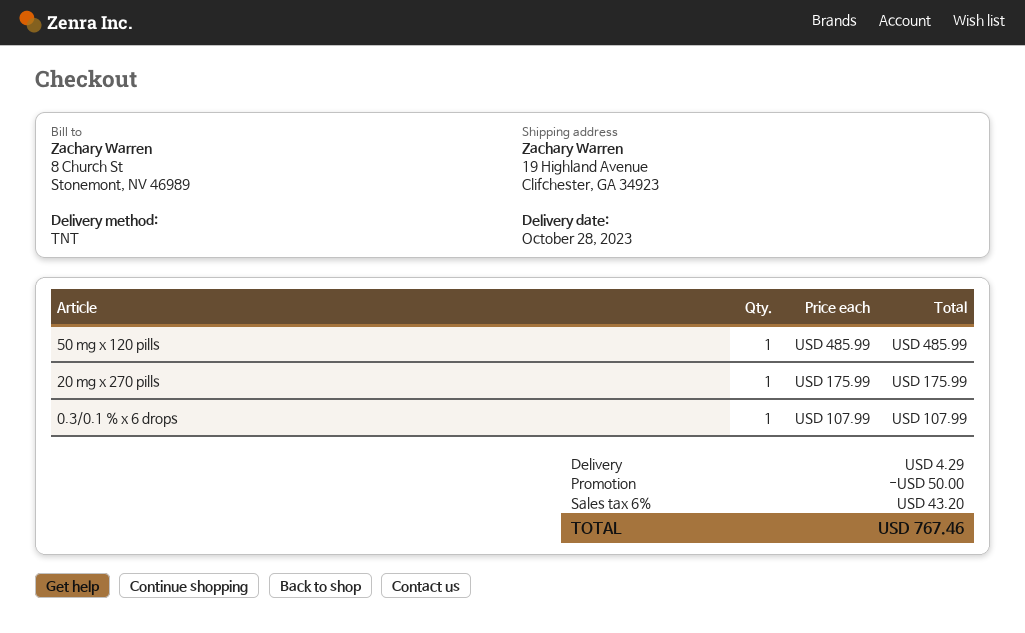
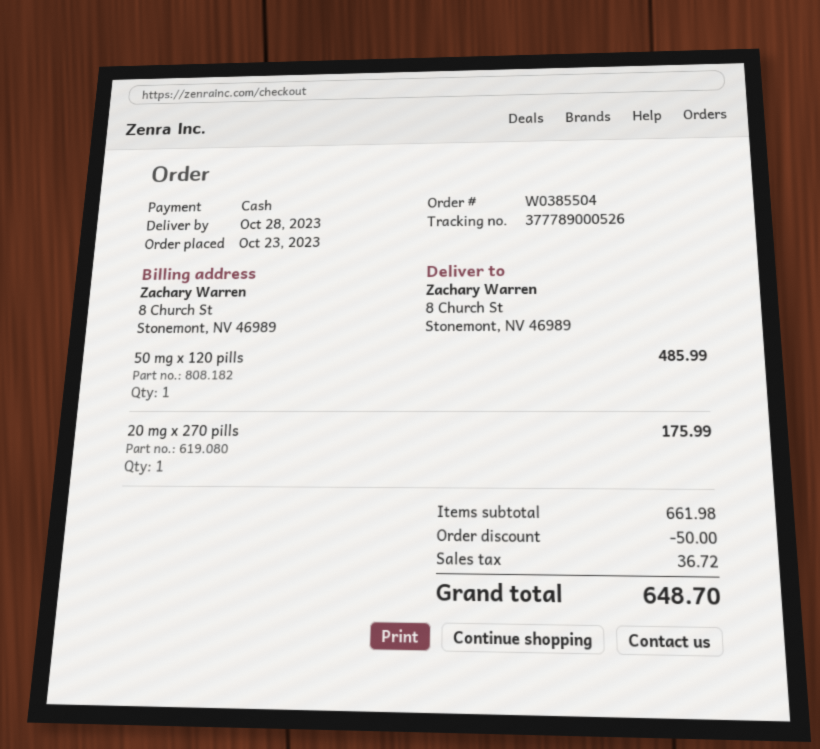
ship to: 19 Highland Avenue, Clifchester, GA 34923 -> 8 Church St, Stonemont, NV 46989
0.3/0.1 % x 6 drops: 1 for 107.99 -> none
shipping: 4.29 -> none
tax: 43.20 -> 36.72
total: 767.46 -> 648.70

